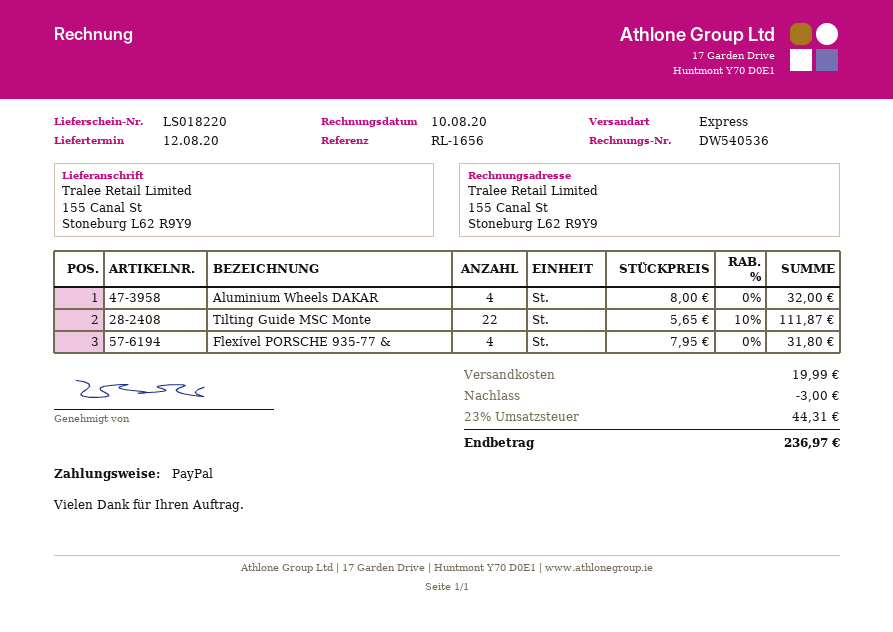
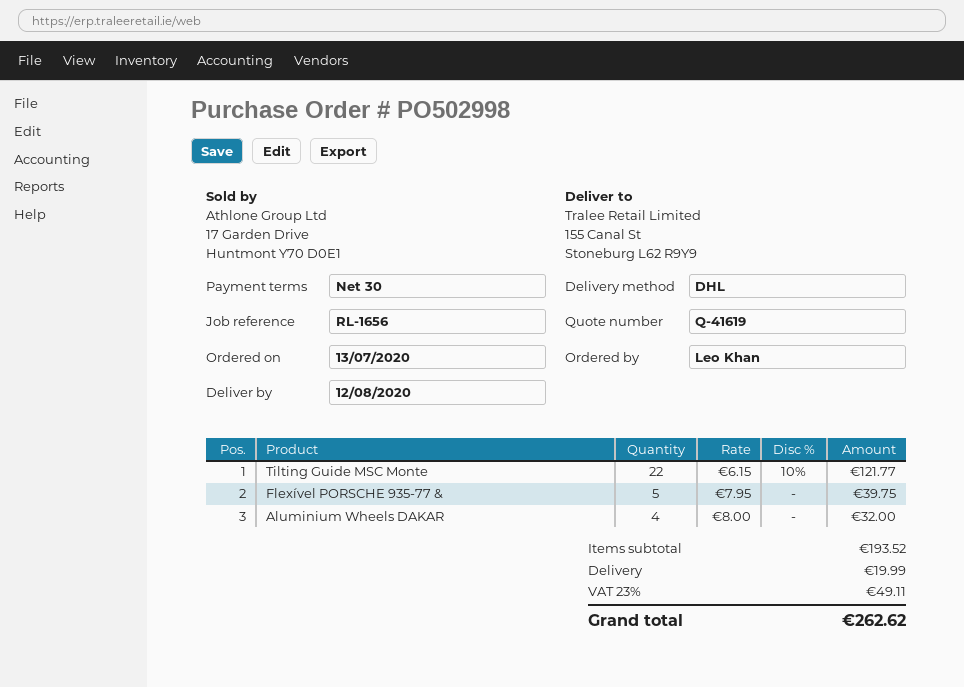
shipping method: express -> DHL
Tilting Guide MSC Monte: 22 x 5.65 - 10% = 111.87 -> 22 x 6.15 - 10% = 121.77
Flexível PORSCHE 935-77 &: 4 x 7.95 = 31.80 -> 5 x 7.95 = 39.75
discount: 3.00 -> none
tax: 23% = 44.31 -> 23% = 49.11
total: 236.97 -> 262.62

